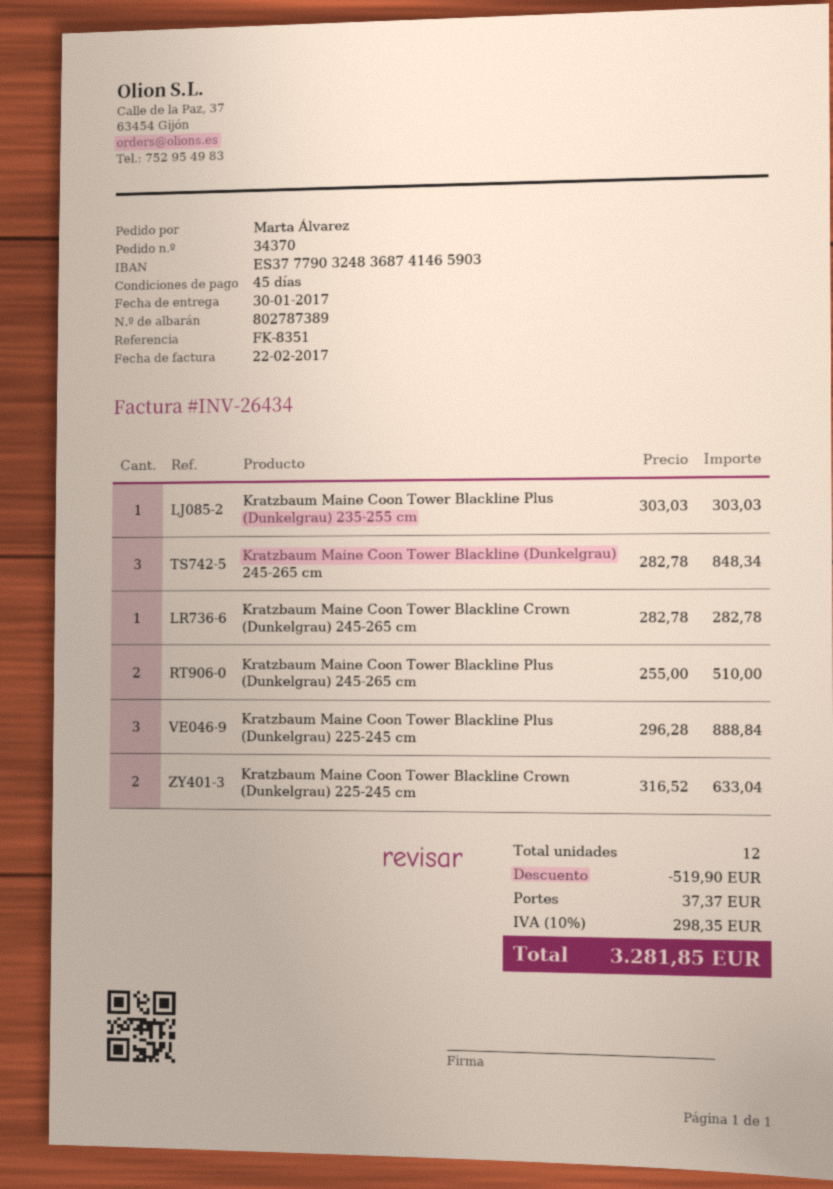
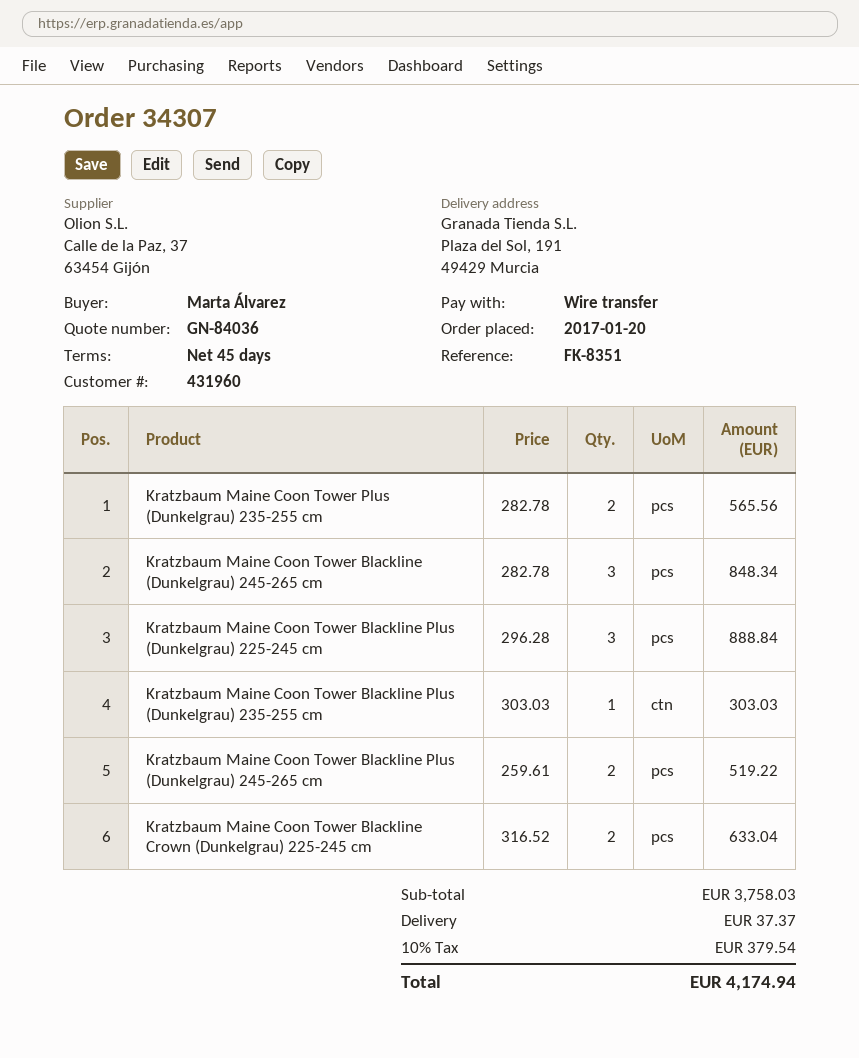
order number: 34370 -> 34307
Kratzbaum Maine Coon Tower Blackline Crown (Dunkelgrau) 245-265 cm: 1 x 282.78 = 282.78 -> none
Kratzbaum Maine Coon Tower Blackline Plus (Dunkelgrau) 245-265 cm: 2 x 255.00 = 510.00 -> 2 x 259.61 = 519.22
Kratzbaum Maine Coon Tower Plus (Dunkelgrau) 235-255 cm: none -> 2 x 282.78 = 565.56
discount: 519.90 -> none
tax: 10% = 298.35 -> 10% = 379.54
total: 3281.85 -> 4174.94

